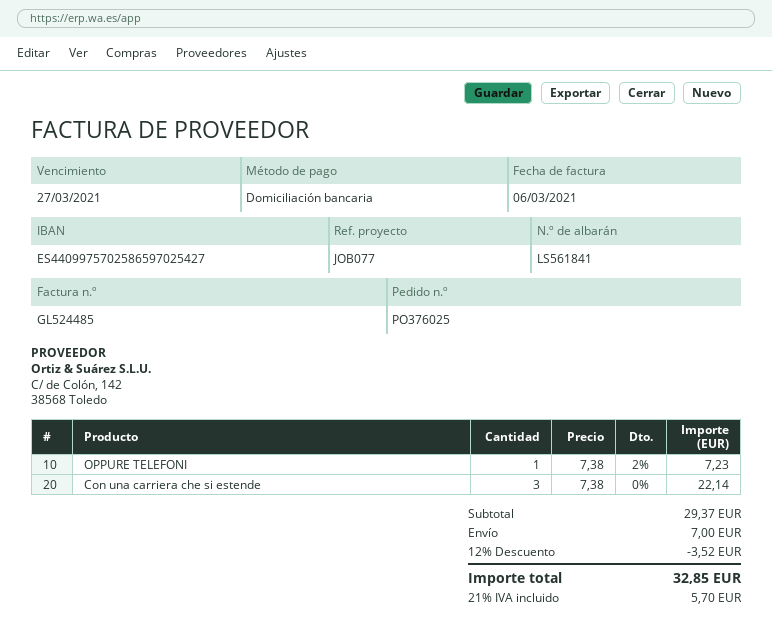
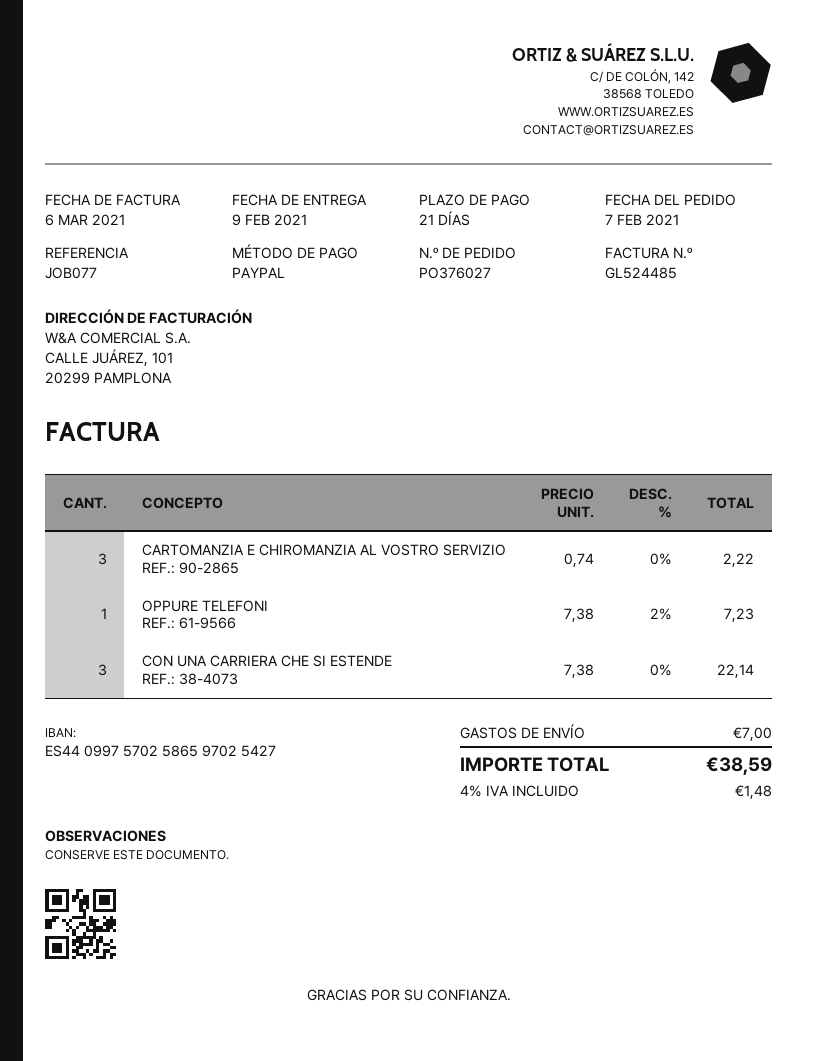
order number: PO376025 -> PO376027
payment method: direct debit -> PayPal
CARTOMANZIA E CHIROMANZIA AL VOSTRO SERVIZIO: none -> 3 x 0.74 = 2.22
discount: 12% = 3.52 -> none
tax: 21% = 5.70 -> 4% = 1.48
total: 32.85 -> 38.59

